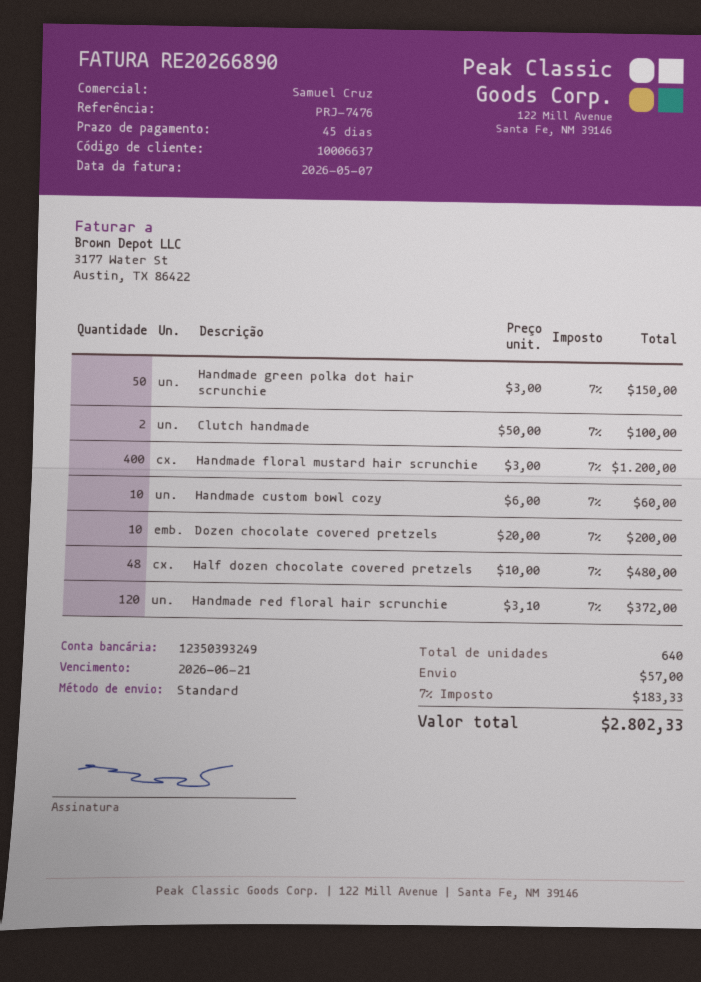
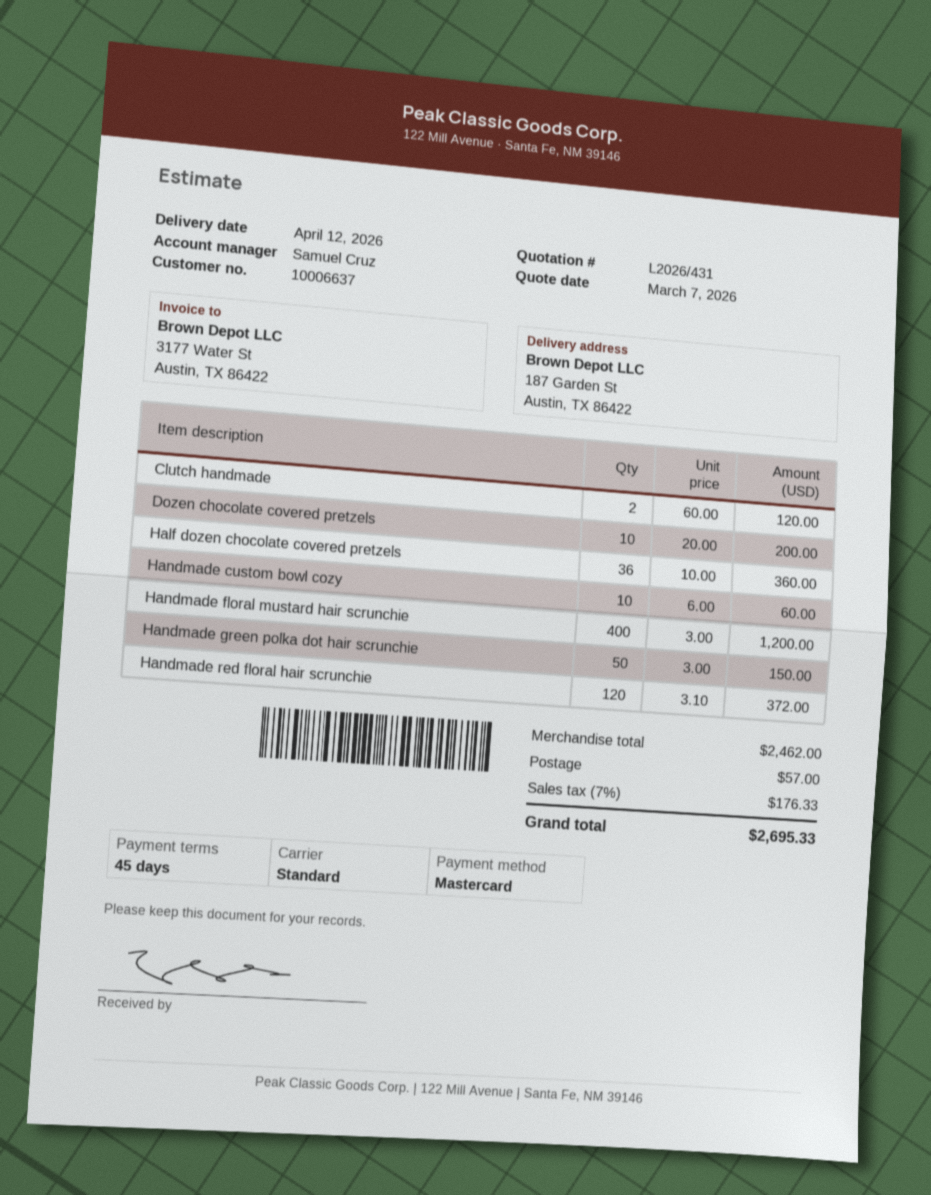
Clutch handmade: 2 x 50.00 = 100.00 -> 2 x 60.00 = 120.00
Half dozen chocolate covered pretzels: 48 x 10.00 = 480.00 -> 36 x 10.00 = 360.00
tax: 7% = 183.33 -> 7% = 176.33
total: 2802.33 -> 2695.33

